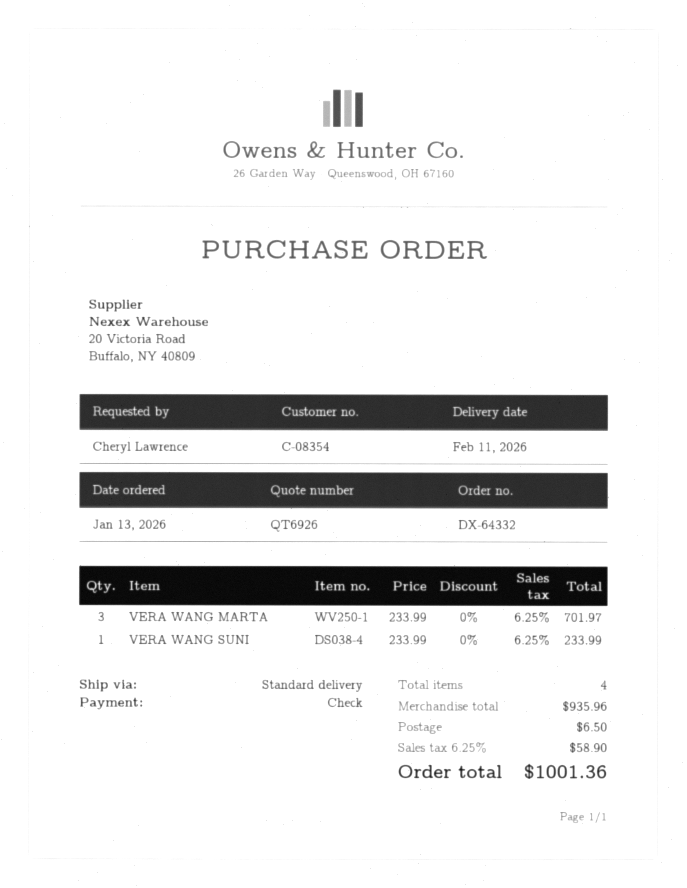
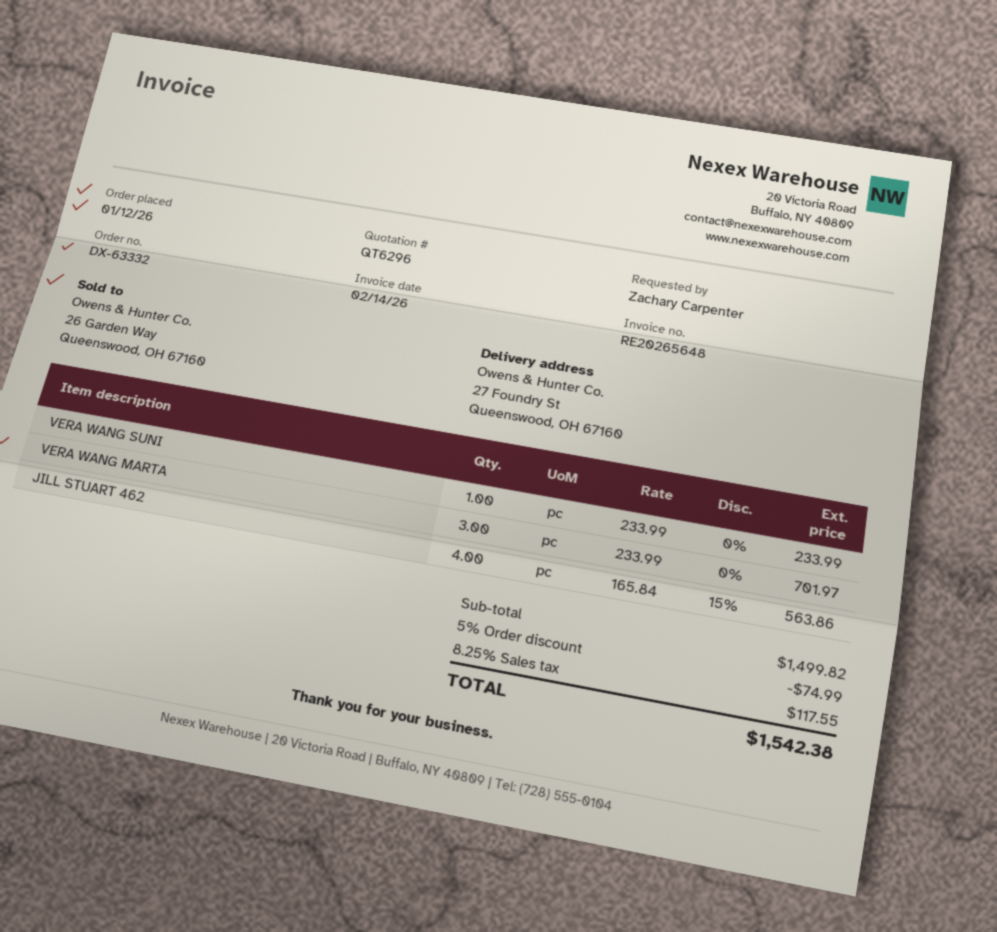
quote number: QT6926 -> QT6296
order number: DX-64332 -> DX-63332
order date: 2026-01-13 -> 2026-01-12
ordered by: Cheryl Lawrence -> Zachary Carpenter
JILL STUART 462: none -> 4 x 165.84 - 15% = 563.86
subtotal: 935.96 -> 1499.82
discount: none -> 5% = 74.99
shipping: 6.50 -> none
tax: 6.25% = 58.90 -> 8.25% = 117.55
total: 1001.36 -> 1542.38

